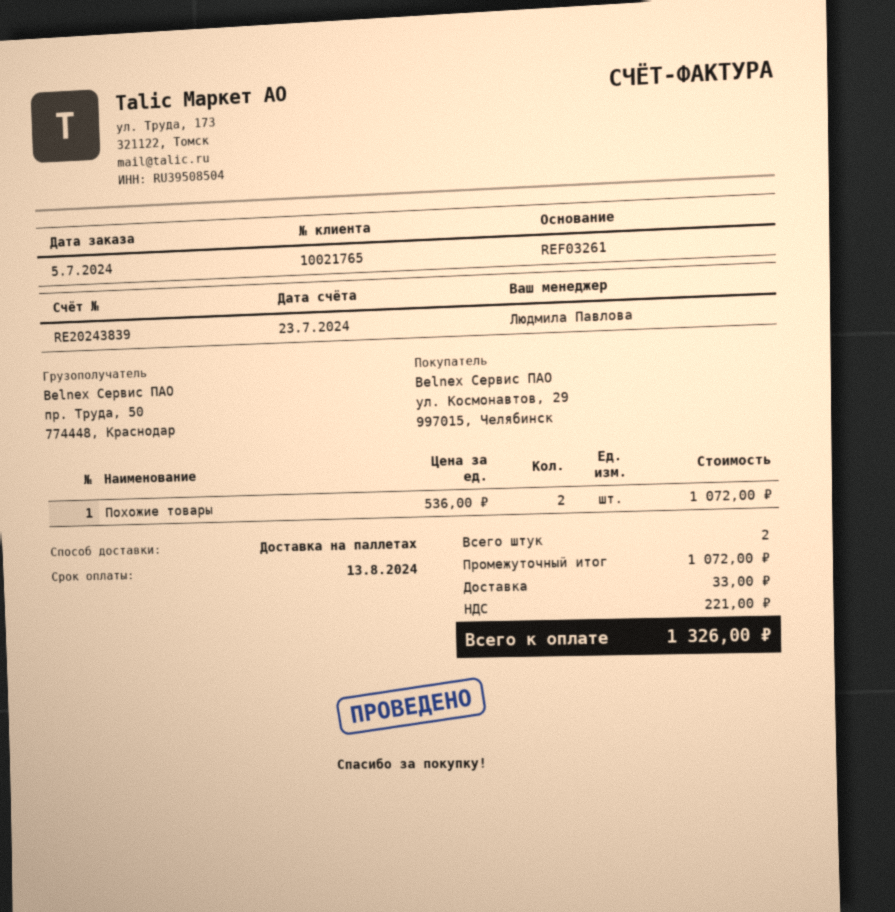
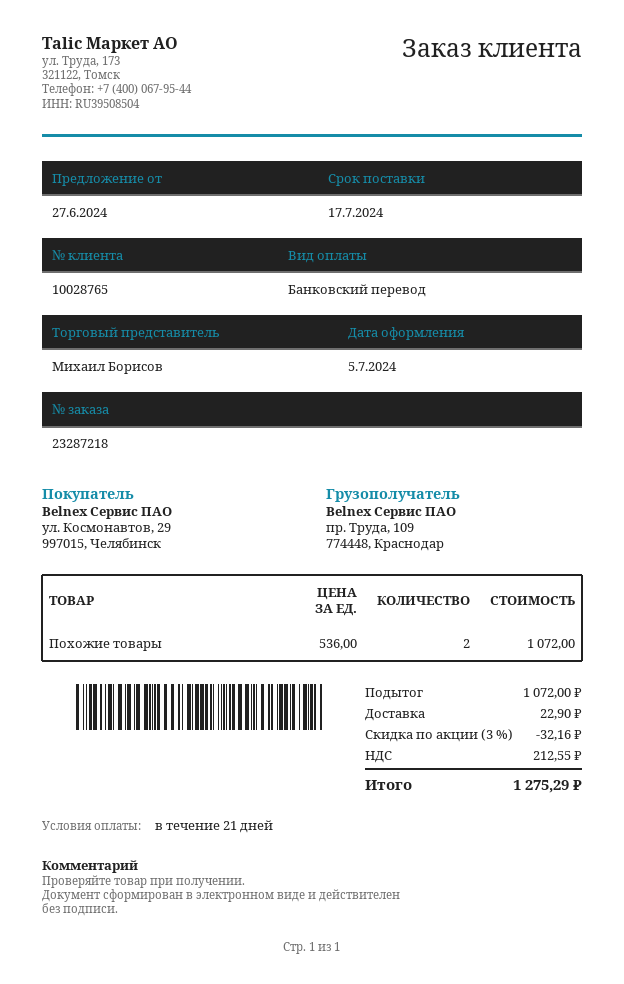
customer number: 10021765 -> 10028765
sales rep: Людмила Павлова -> Михаил Борисов
ship to: пр. Труда, 50, 774448, Краснодар -> пр. Труда, 109, 774448, Краснодар
discount: none -> 3% = 32.16
shipping: 33.00 -> 22.90
tax: 221.00 -> 212.55
total: 1326.00 -> 1275.29

